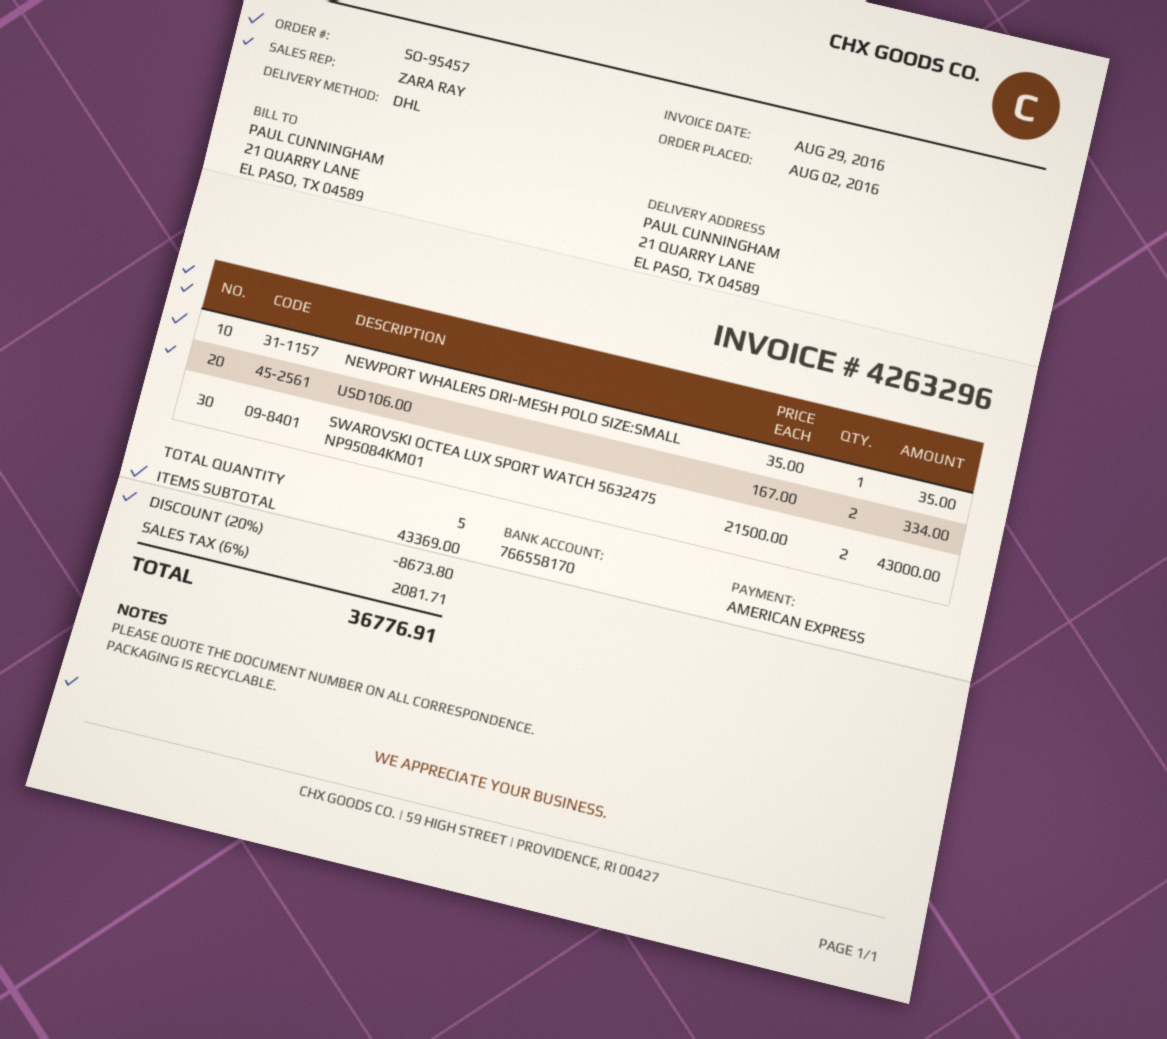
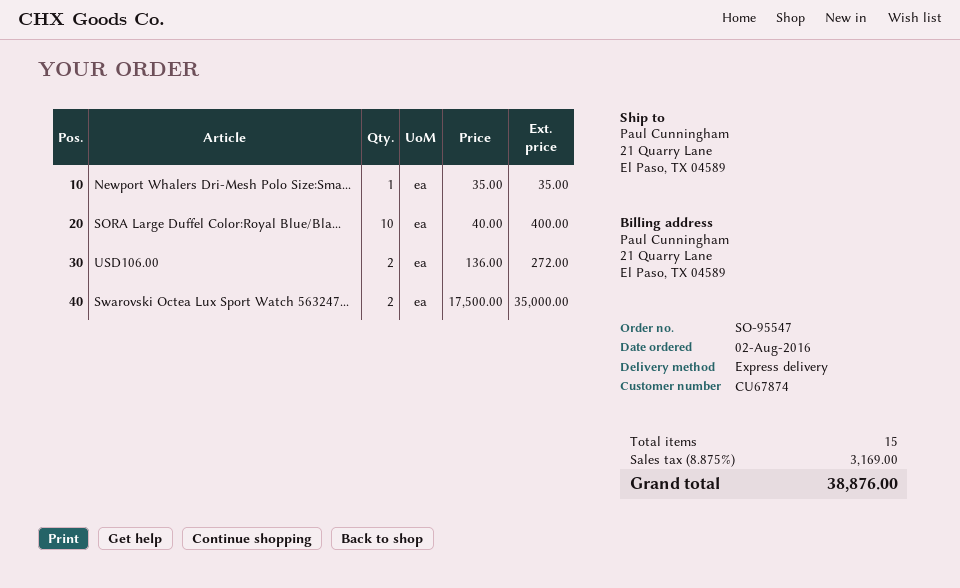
order number: SO-95457 -> SO-95547
shipping method: DHL -> express
USD106.00: 2 x 167.00 = 334.00 -> 2 x 136.00 = 272.00
SWAROVSKI OCTEA LUX SPORT WATCH 5632475 NP95084KM01: 2 x 21500.00 = 43000.00 -> 2 x 17500.00 = 35000.00
SORA Large Duffel Color:Royal Blue/Bla...: none -> 10 x 40.00 = 400.00
total quantity: 5 -> 15
discount: 20% = 8673.80 -> none
tax: 6% = 2081.71 -> 8.875% = 3169.00
total: 36776.91 -> 38876.00

